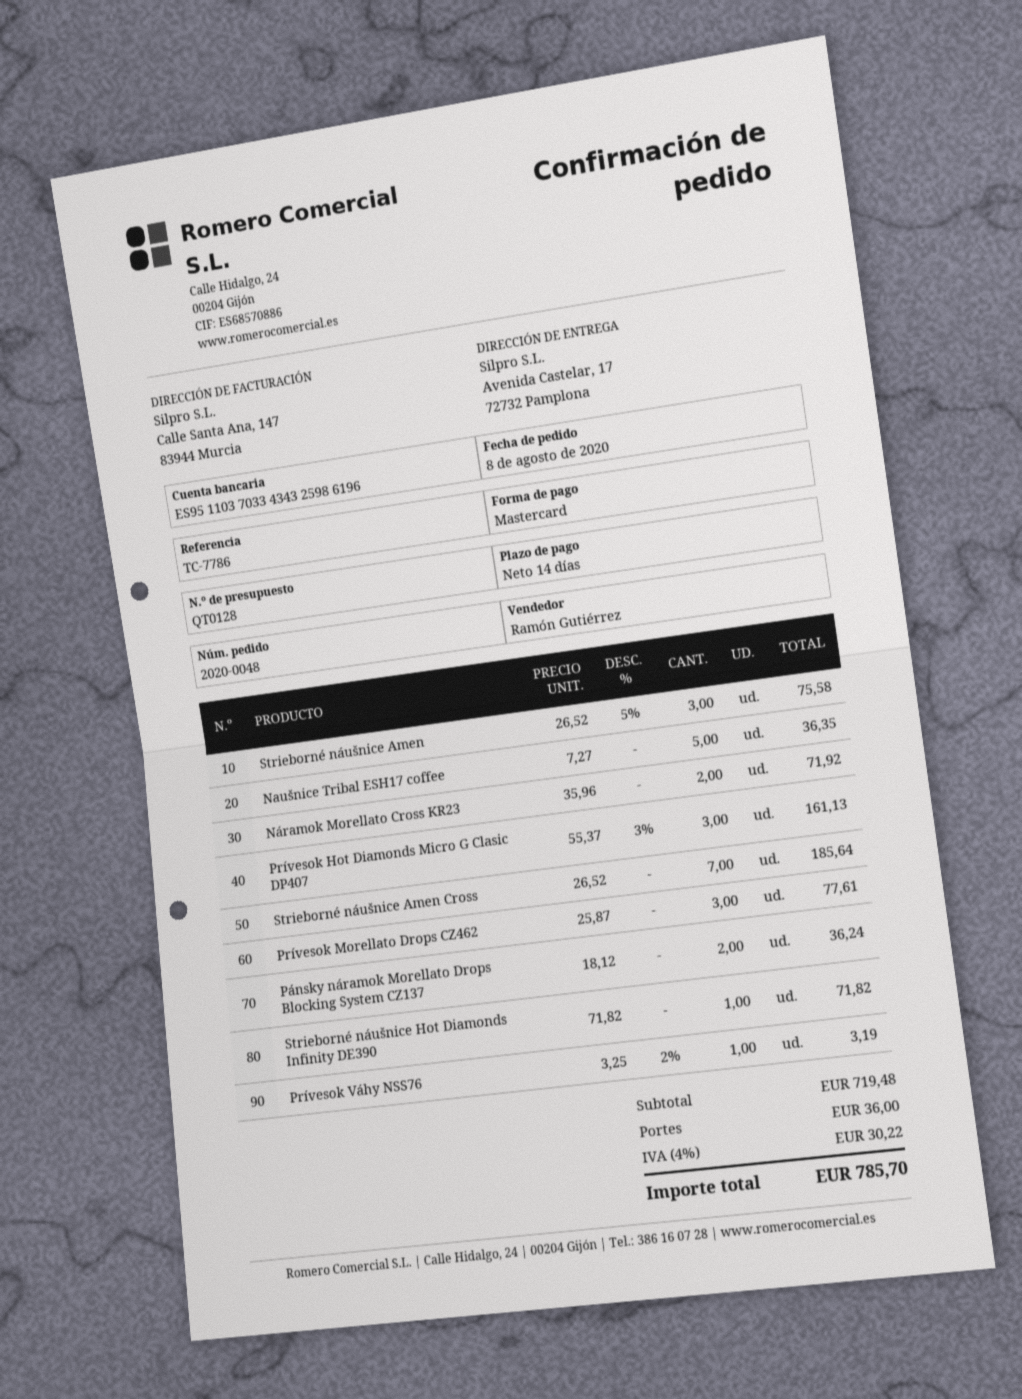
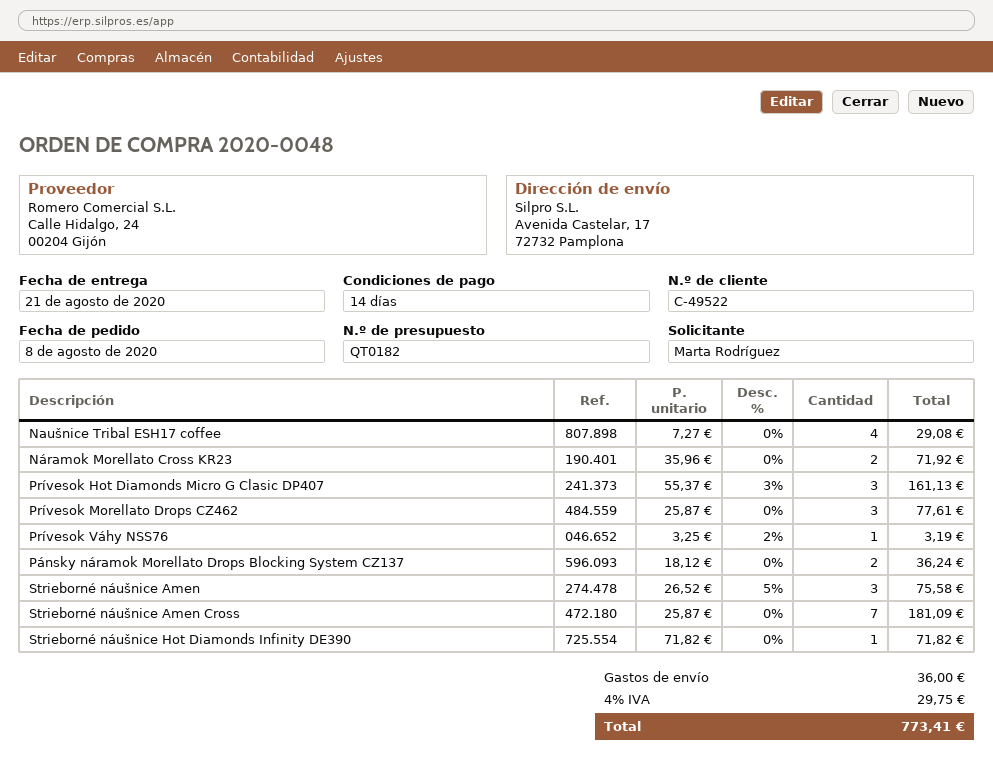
quote number: QT0128 -> QT0182
Naušnice Tribal ESH17 coffee: 5 x 7.27 = 36.35 -> 4 x 7.27 = 29.08
Strieborné náušnice Amen Cross: 7 x 26.52 = 185.64 -> 7 x 25.87 = 181.09
tax: 4% = 30.22 -> 4% = 29.75
total: 785.70 -> 773.41

